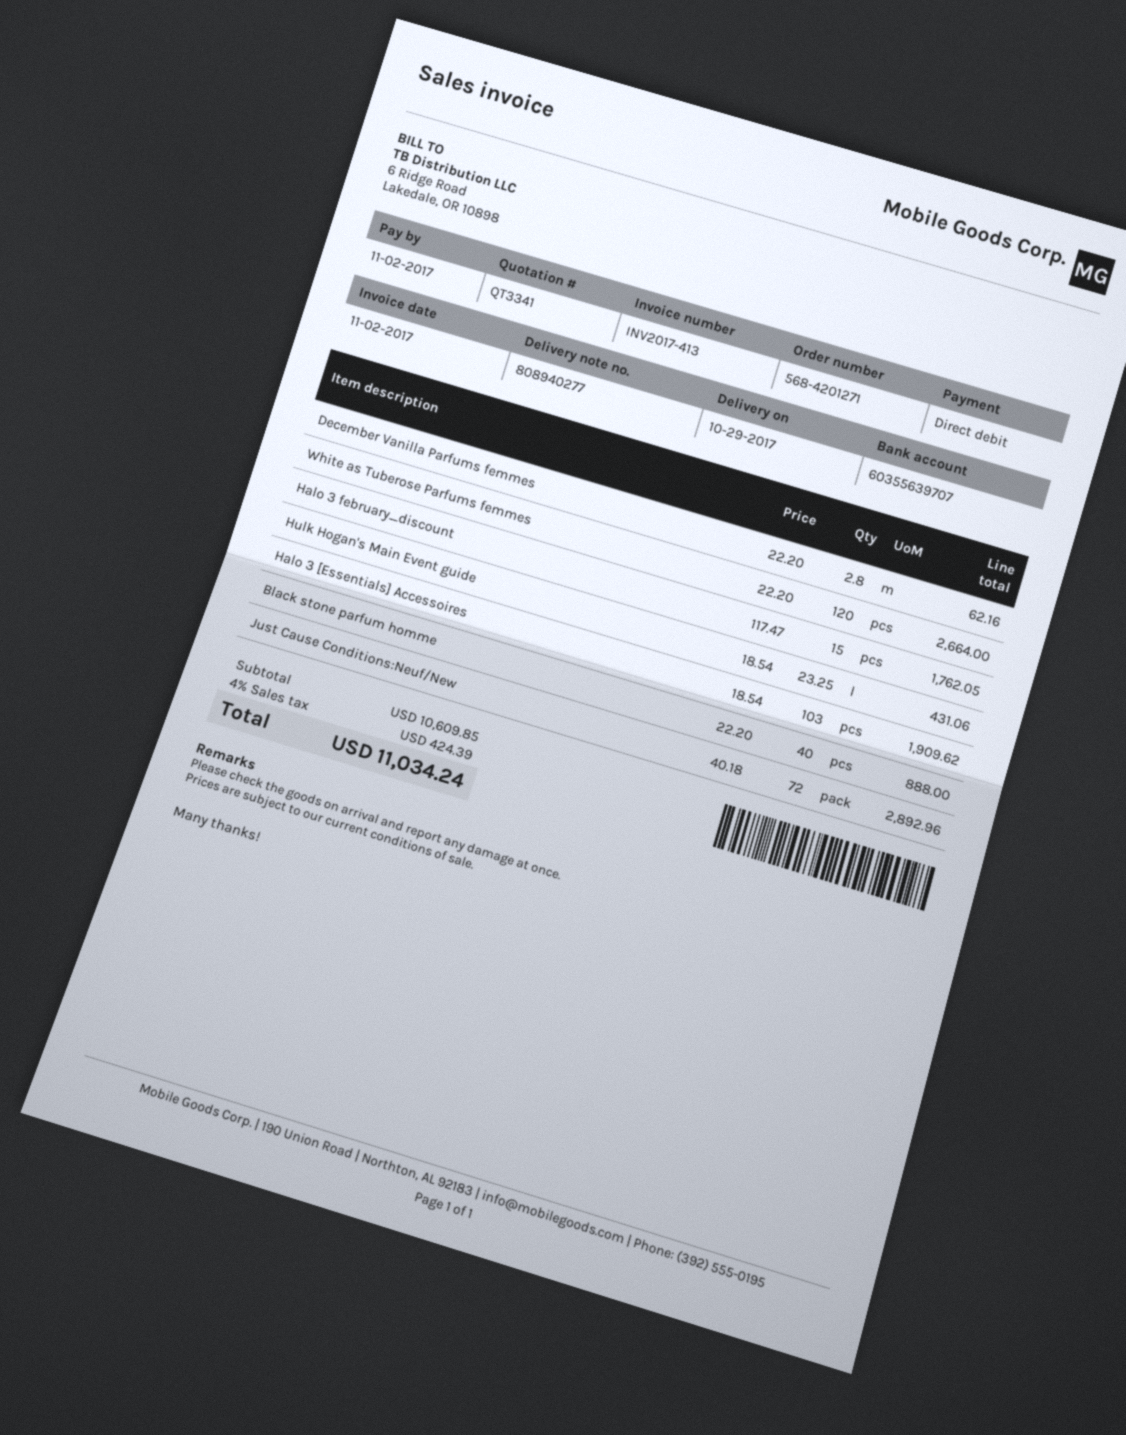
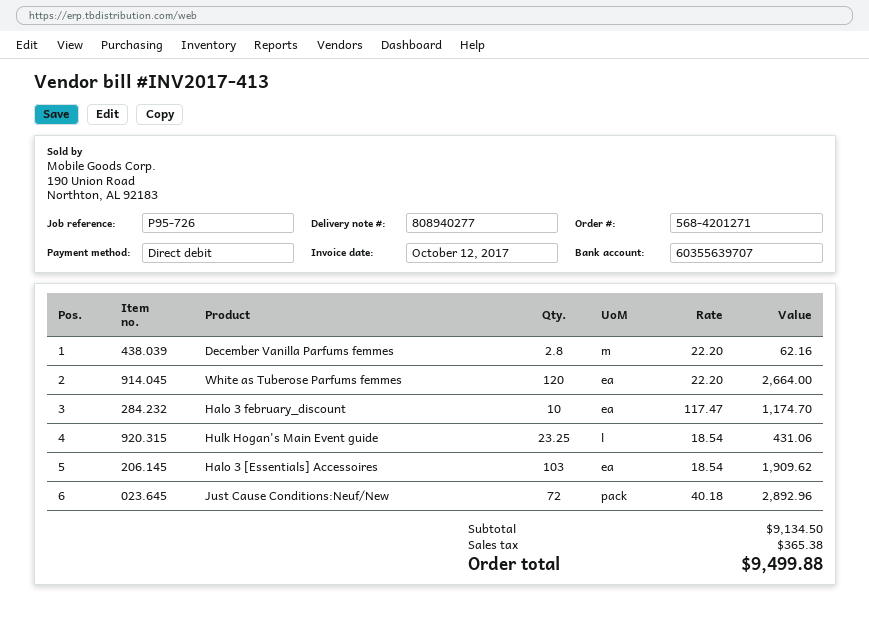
invoice date: 2017-11-02 -> 2017-10-12
Halo 3 february_discount: 15 x 117.47 = 1762.05 -> 10 x 117.47 = 1174.70
Black stone parfum homme: 40 x 22.20 = 888.00 -> none
subtotal: 10609.85 -> 9134.50
tax: 424.39 -> 365.38
total: 11034.24 -> 9499.88

